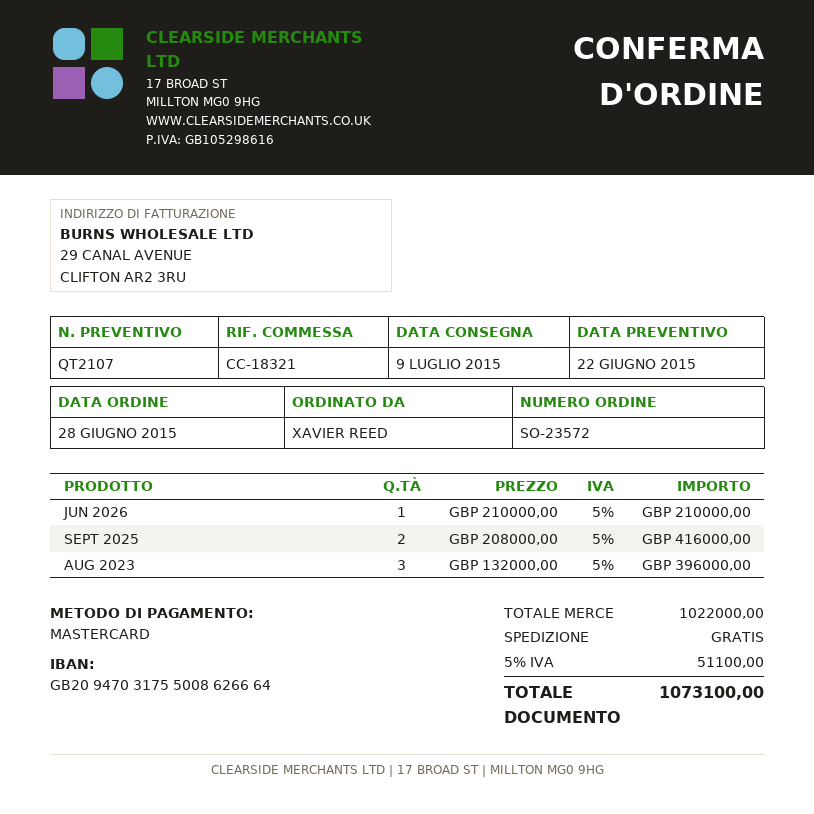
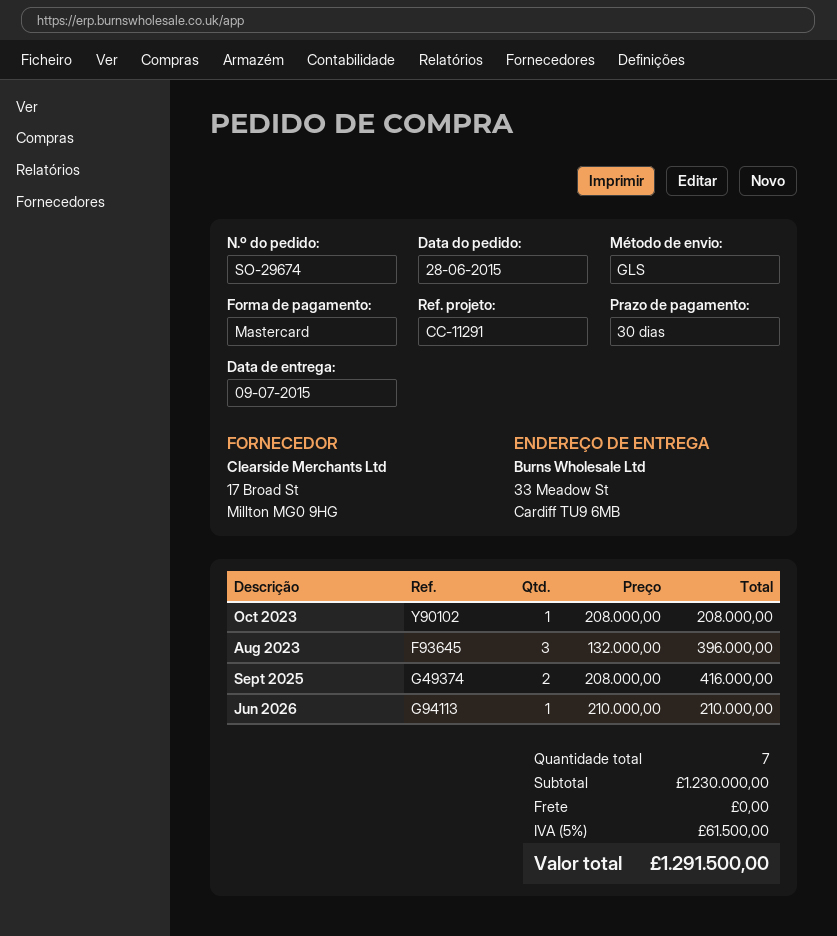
order number: SO-23572 -> SO-29674
reference: CC-18321 -> CC-11291
Oct 2023: none -> 1 x 208000.00 = 208000.00
subtotal: 1022000.00 -> 1230000.00
tax: 5% = 51100.00 -> 5% = 61500.00
total: 1073100.00 -> 1291500.00

